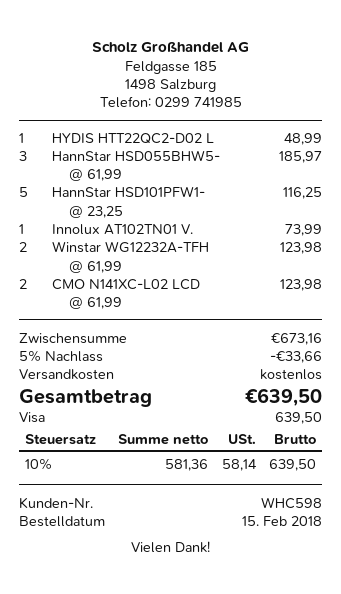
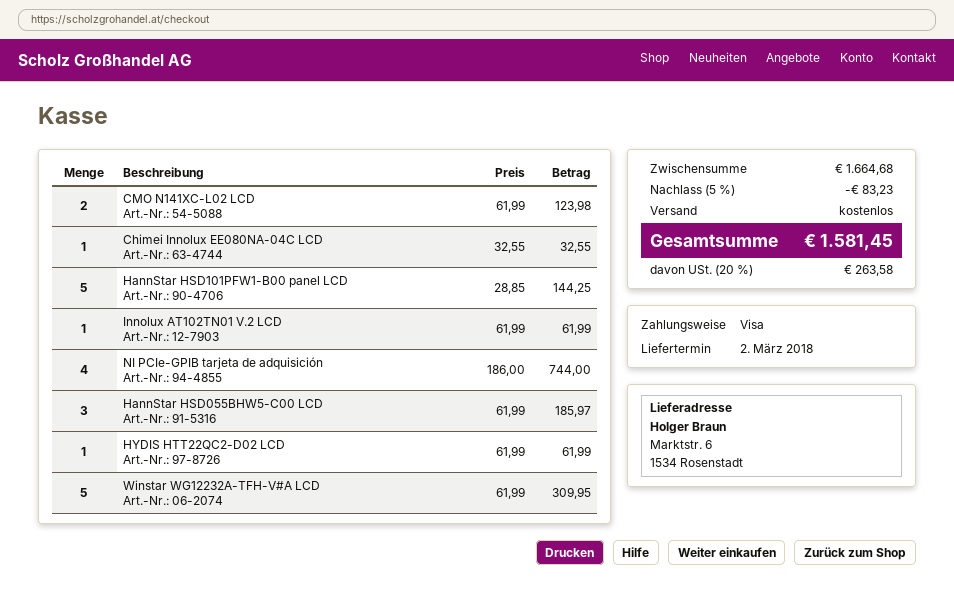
HYDIS HTT22QC2-D02 L: 1 x 48.99 = 48.99 -> 1 x 61.99 = 61.99
HannStar HSD101PFW1-: 5 x 23.25 = 116.25 -> 5 x 28.85 = 144.25
Innolux AT102TN01 V.: 1 x 73.99 = 73.99 -> 1 x 61.99 = 61.99
Winstar WG12232A-TFH: 2 x 61.99 = 123.98 -> 5 x 61.99 = 309.95
Chimei Innolux EE080NA-04C LCD: none -> 1 x 32.55 = 32.55
NI PCIe-GPIB tarjeta de adquisición: none -> 4 x 186.00 = 744.00
subtotal: 673.16 -> 1664.68
discount: 5% = 33.66 -> 5% = 83.23
tax: 10% = 58.14 -> 20% = 263.58
total: 639.50 -> 1581.45

